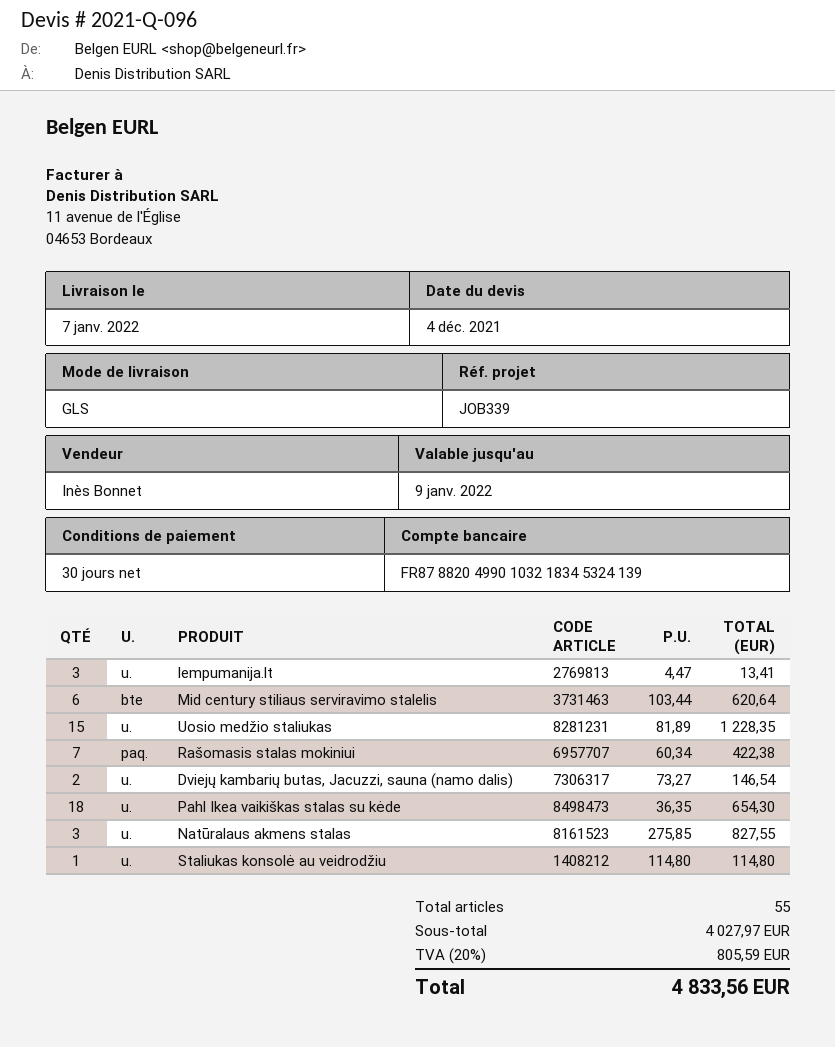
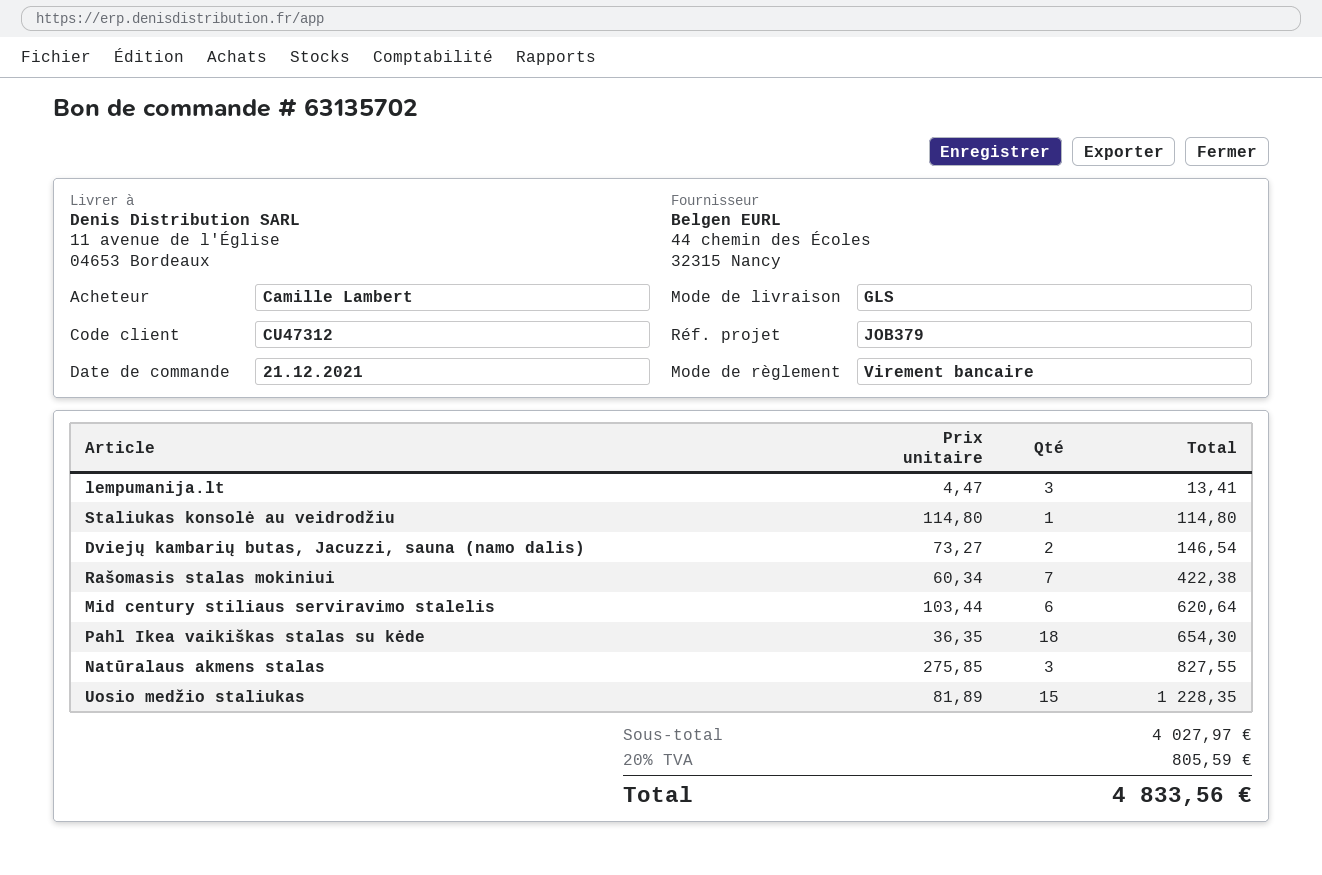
reference: JOB339 -> JOB379

